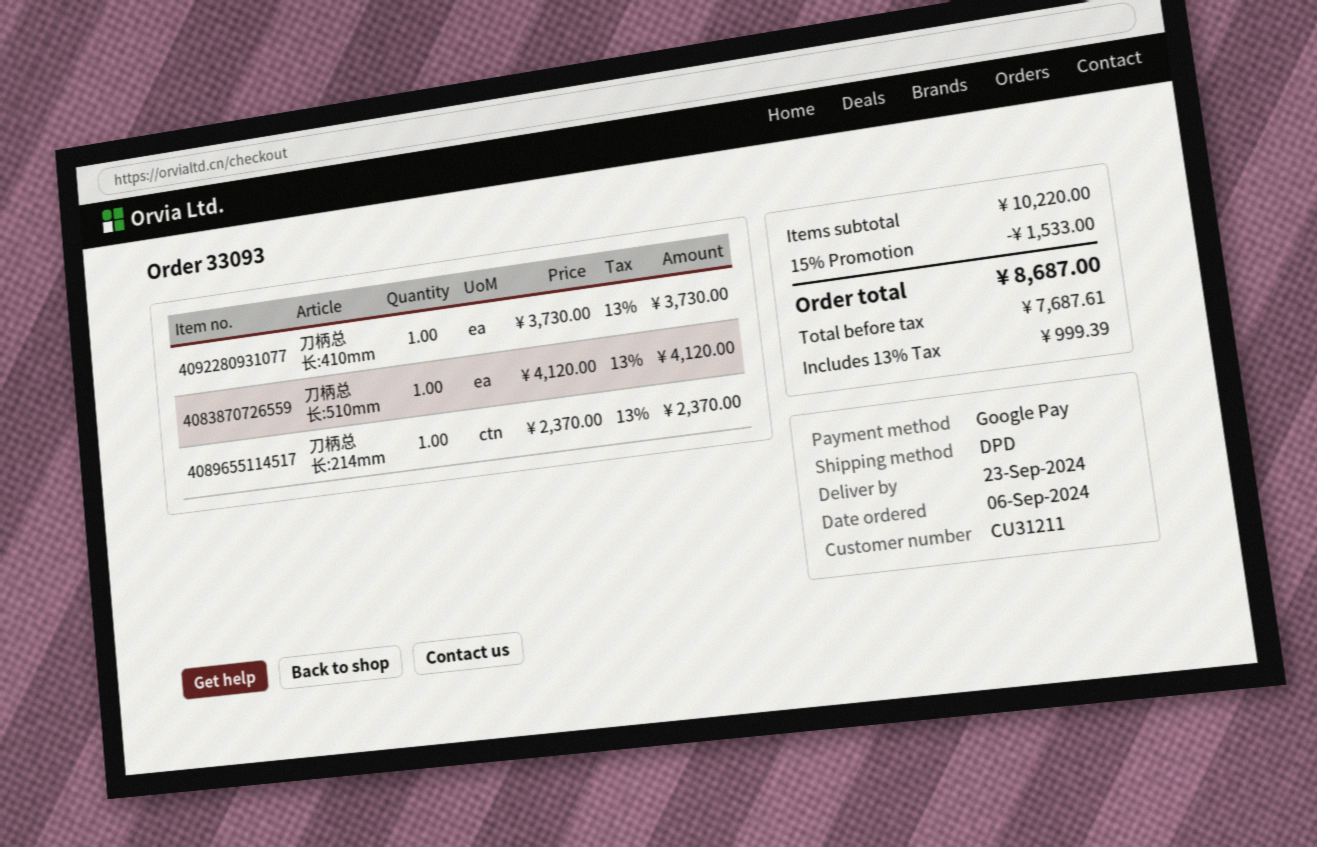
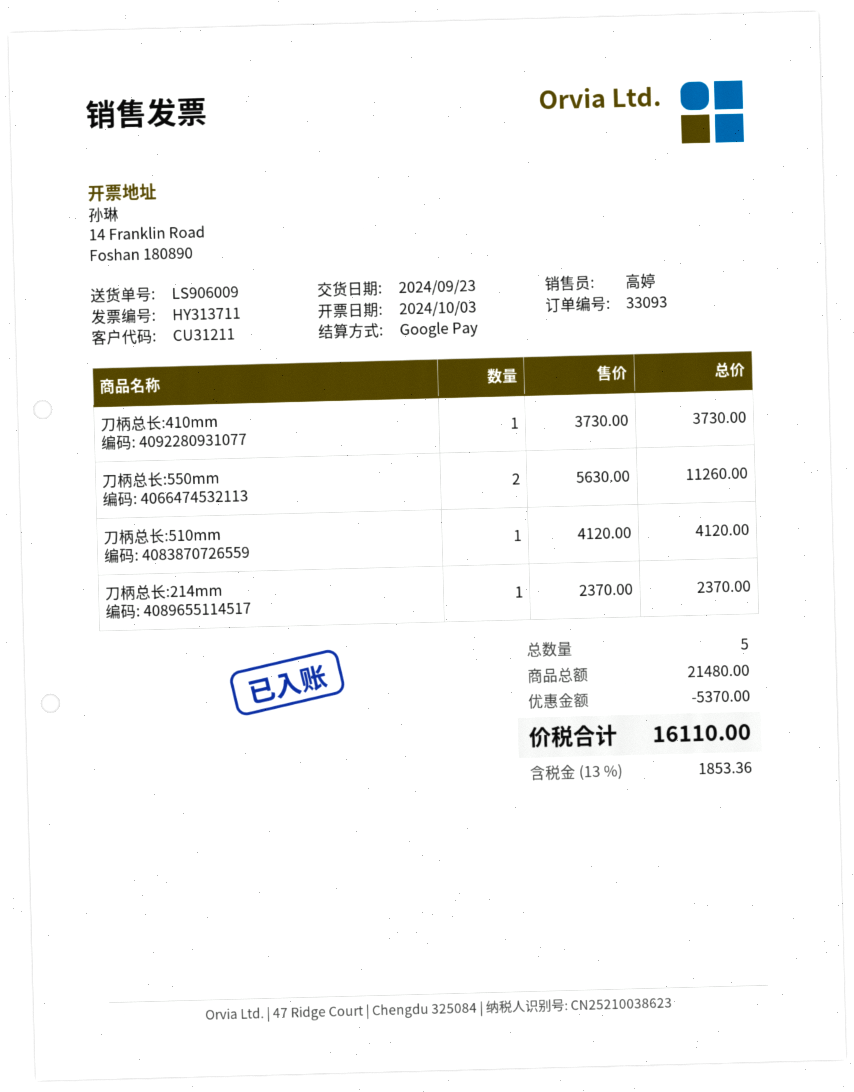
刀柄总长:550mm: none -> 2 x 5630.00 = 11260.00
subtotal: 10220.00 -> 21480.00
discount: 1533.00 -> 5370.00
tax: 13% = 999.39 -> 13% = 1853.36
total: 8687.00 -> 16110.00

